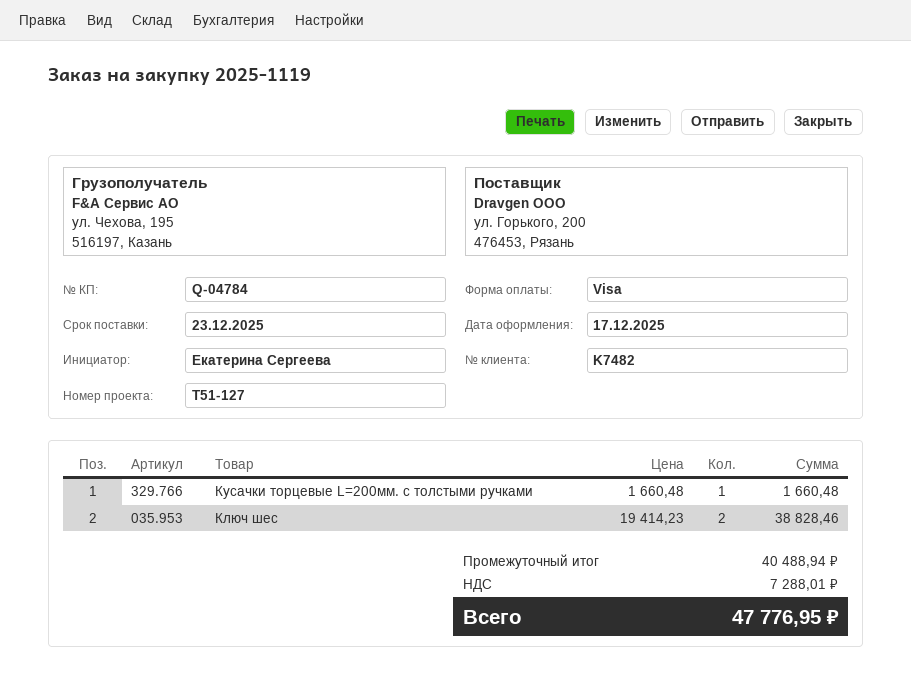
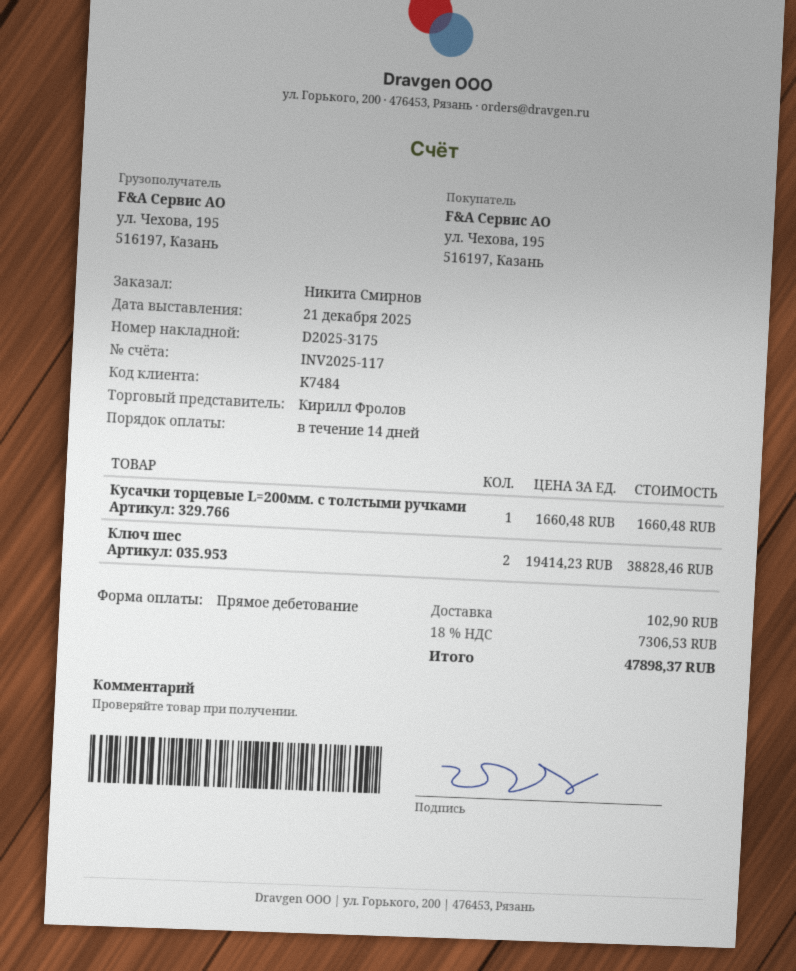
customer number: K7482 -> K7484
ordered by: Екатерина Сергеева -> Никита Смирнов
payment method: Visa -> direct debit
shipping: none -> 102.90
tax: 7288.01 -> 7306.53
total: 47776.95 -> 47898.37

